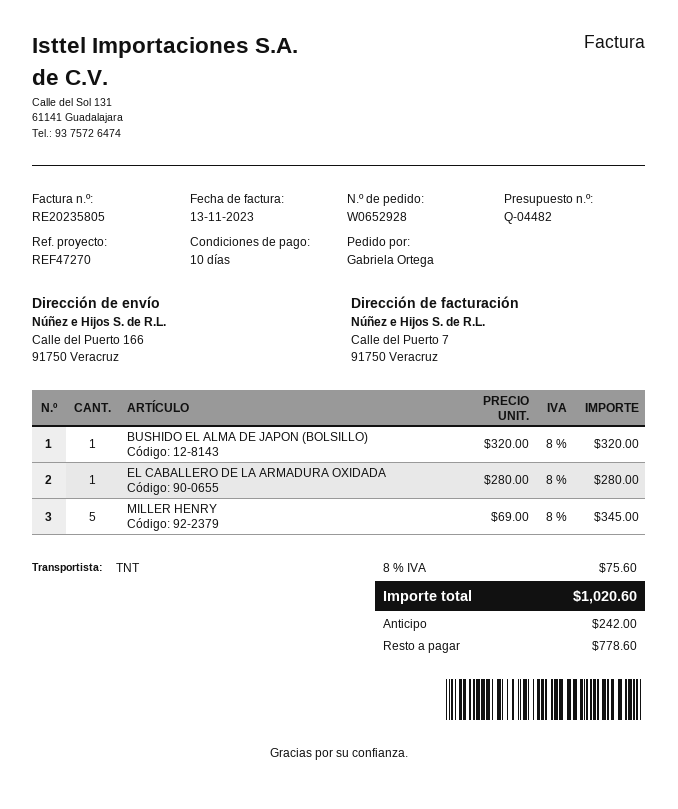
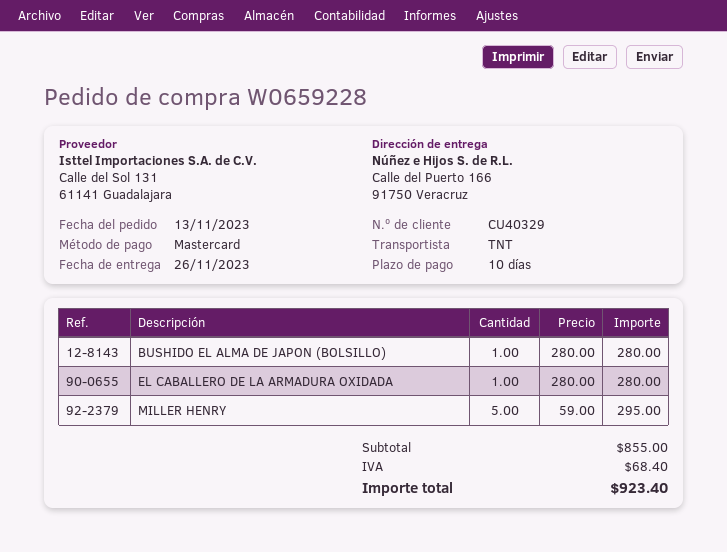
order number: W0652928 -> W0659228
BUSHIDO EL ALMA DE JAPON (BOLSILLO): 1 x 320.00 = 320.00 -> 1 x 280.00 = 280.00
MILLER HENRY: 5 x 69.00 = 345.00 -> 5 x 59.00 = 295.00
tax: 75.60 -> 68.40
total: 1020.60 -> 923.40

